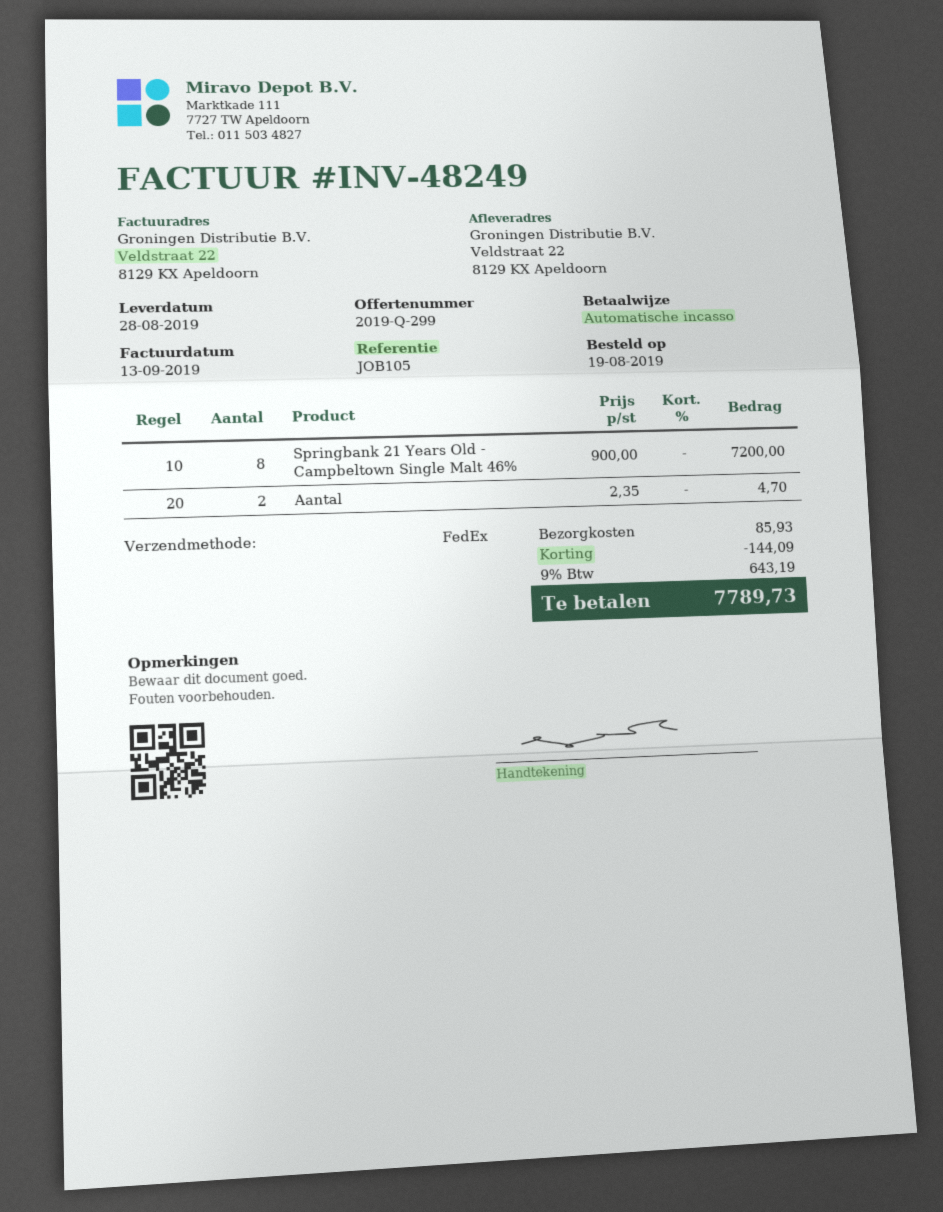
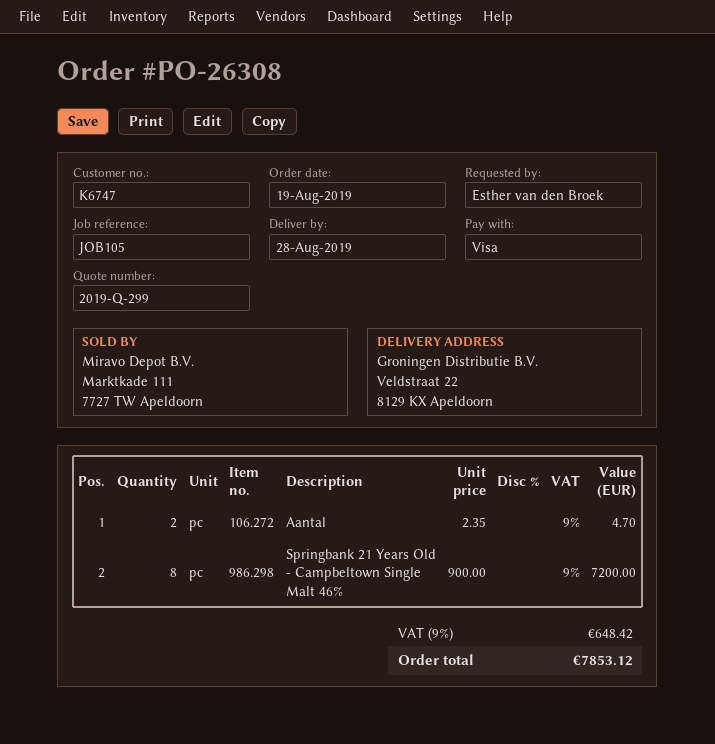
payment method: direct debit -> Visa
discount: 144.09 -> none
shipping: 85.93 -> none
tax: 9% = 643.19 -> 9% = 648.42
total: 7789.73 -> 7853.12

